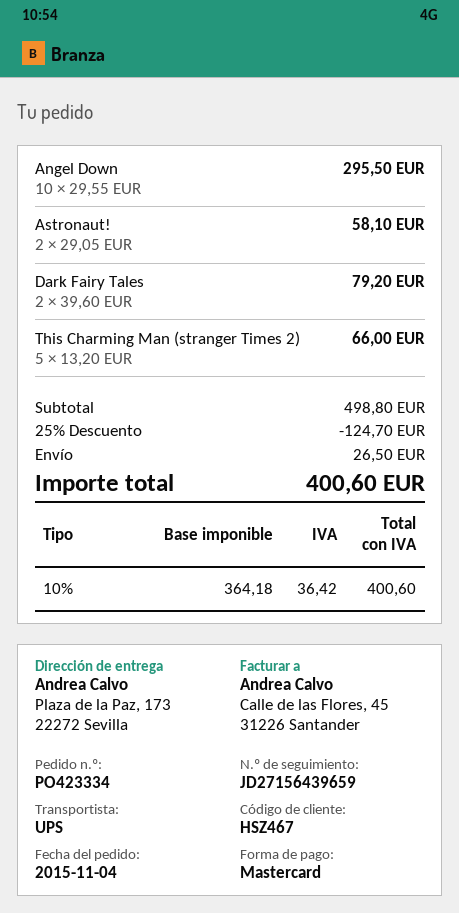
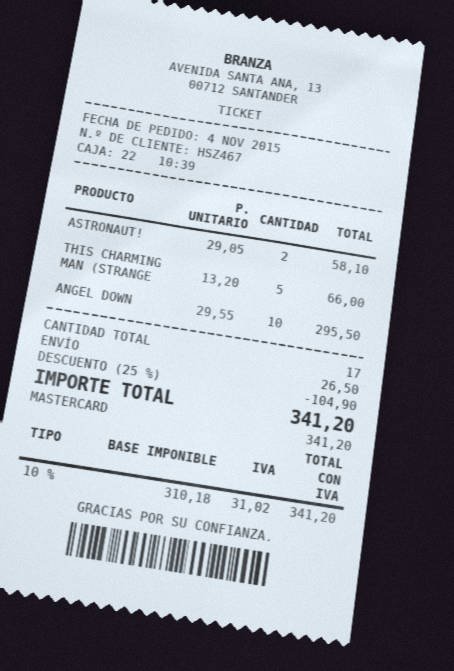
Dark Fairy Tales: 2 x 39.60 = 79.20 -> none
discount: 25% = 124.70 -> 25% = 104.90
net: 364.18 -> 310.18
tax: 10% = 36.42 -> 10% = 31.02
total: 400.60 -> 341.20

